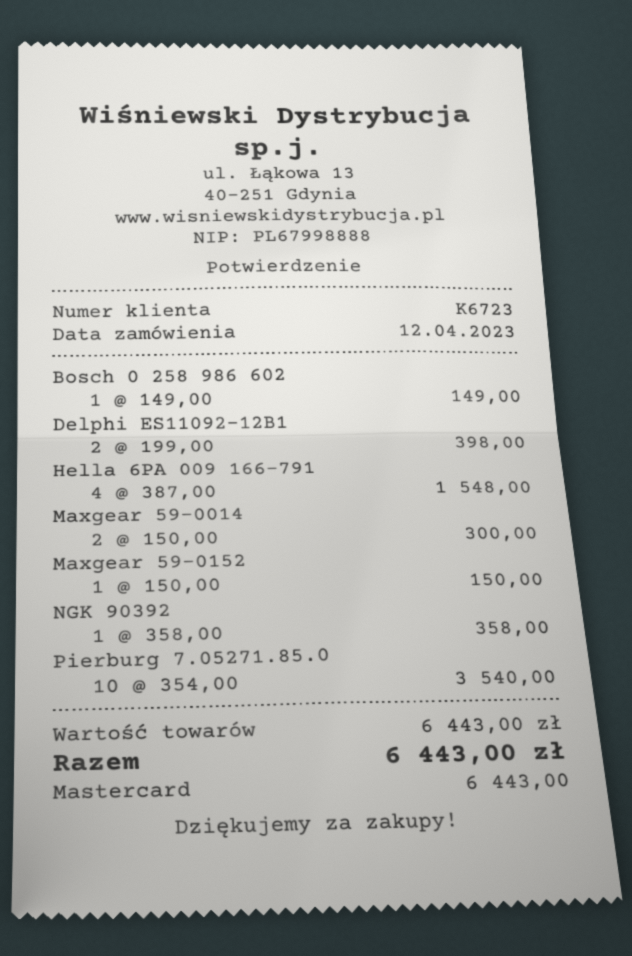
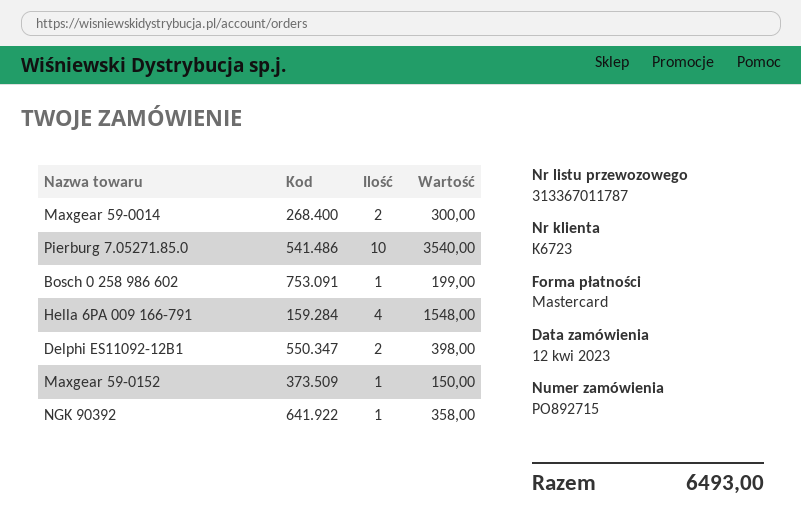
Bosch 0 258 986 602: 1 for 149.00 -> 1 for 199.00
total: 6443.00 -> 6493.00

